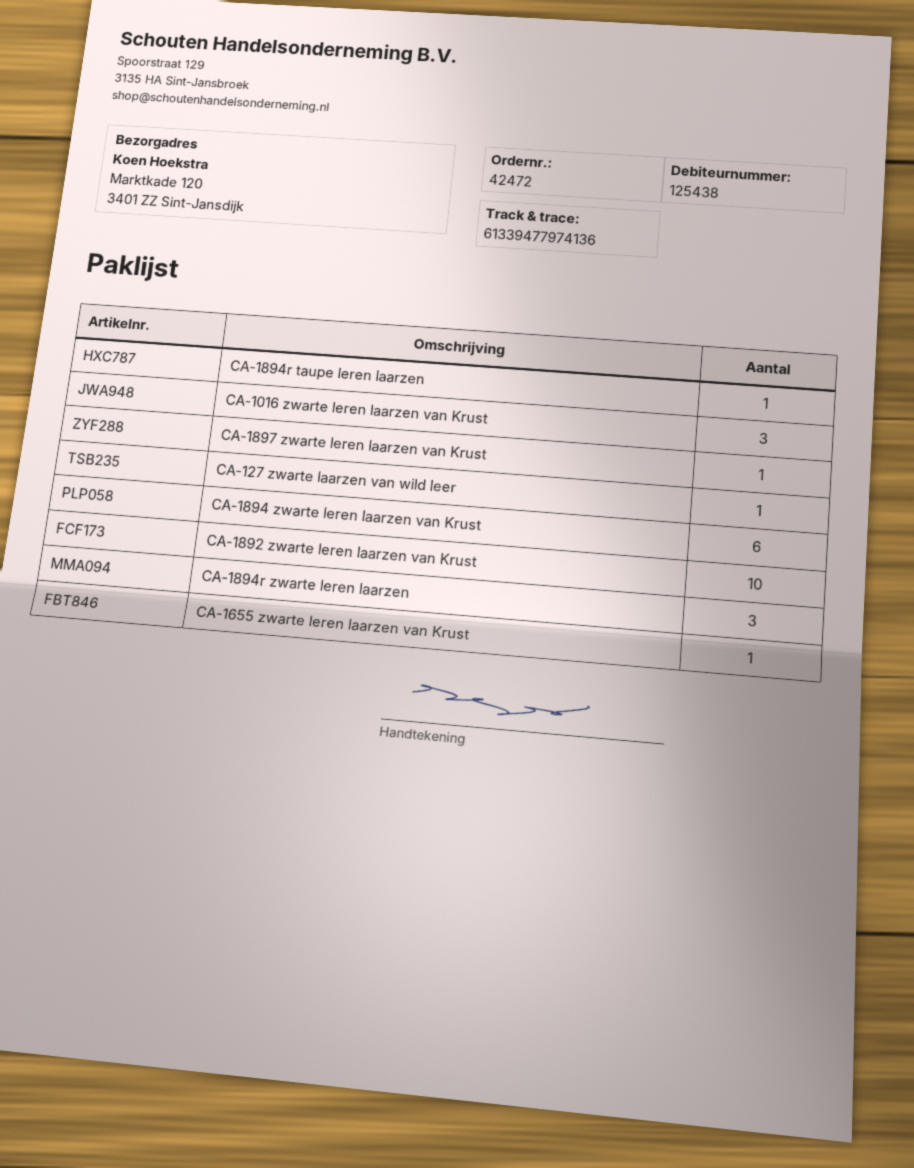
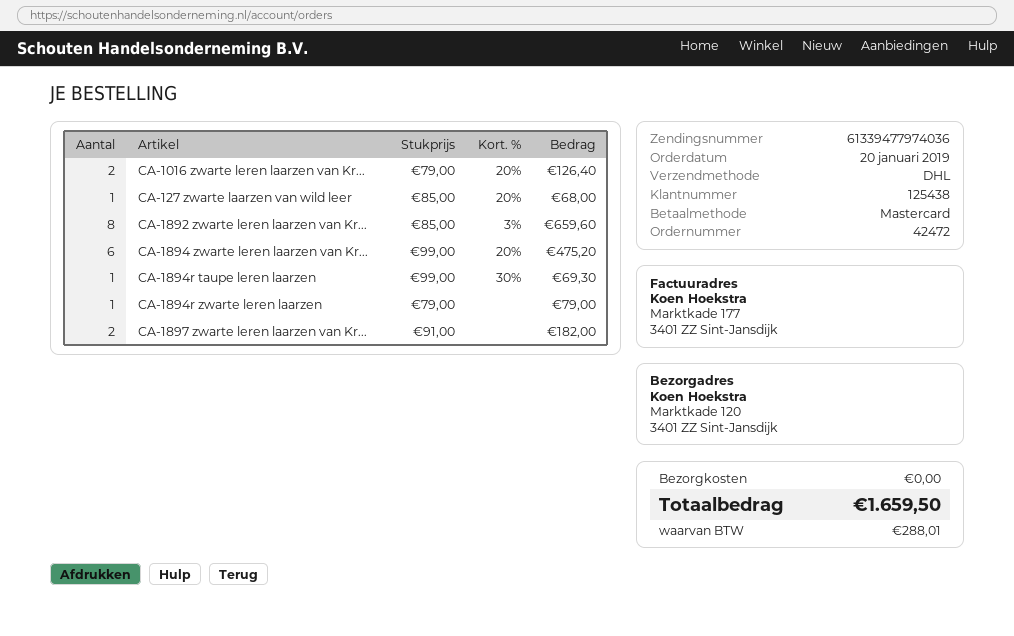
tracking number: 61339477974136 -> 61339477974036
CA-1016 zwarte leren laarzen van Krust: 3 -> 2
CA-1897 zwarte leren laarzen van Krust: 1 -> 2
CA-1892 zwarte leren laarzen van Krust: 10 -> 8
CA-1894r zwarte leren laarzen: 3 -> 1
CA-1655 zwarte leren laarzen van Krust: 1 -> none

